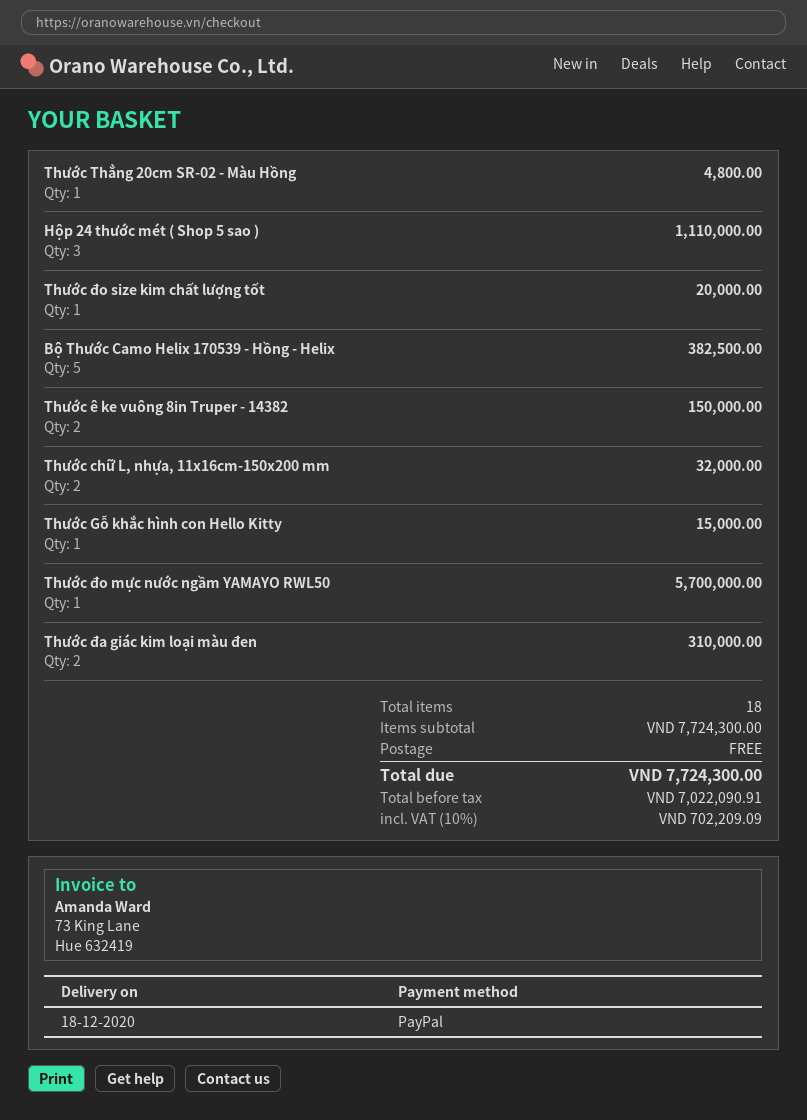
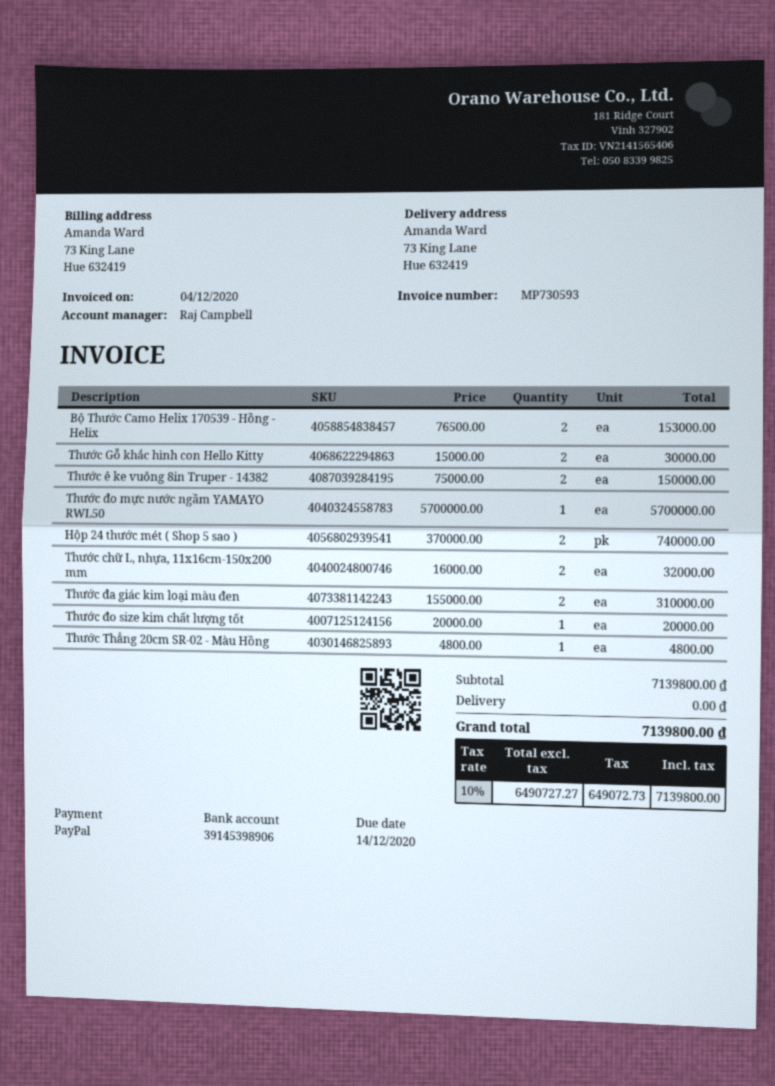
Hộp 24 thước mét ( Shop 5 sao ): 3 for 1110000.00 -> 2 for 740000.00
Bộ Thước Camo Helix 170539 - Hồng - Helix: 5 for 382500.00 -> 2 for 153000.00
Thước Gỗ khắc hình con Hello Kitty: 1 for 15000.00 -> 2 for 30000.00
subtotal: 7724300.00 -> 7139800.00
net: 7022090.91 -> 6490727.27
tax: 10% = 702209.09 -> 10% = 649072.73
total: 7724300.00 -> 7139800.00

